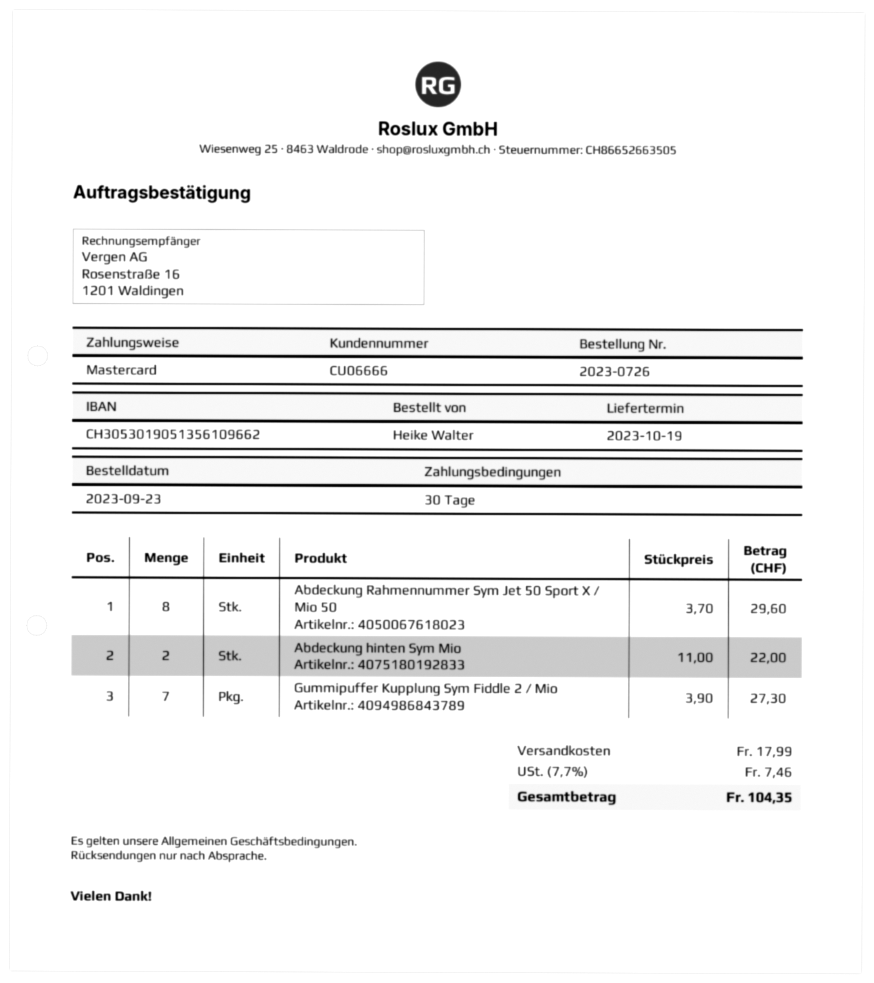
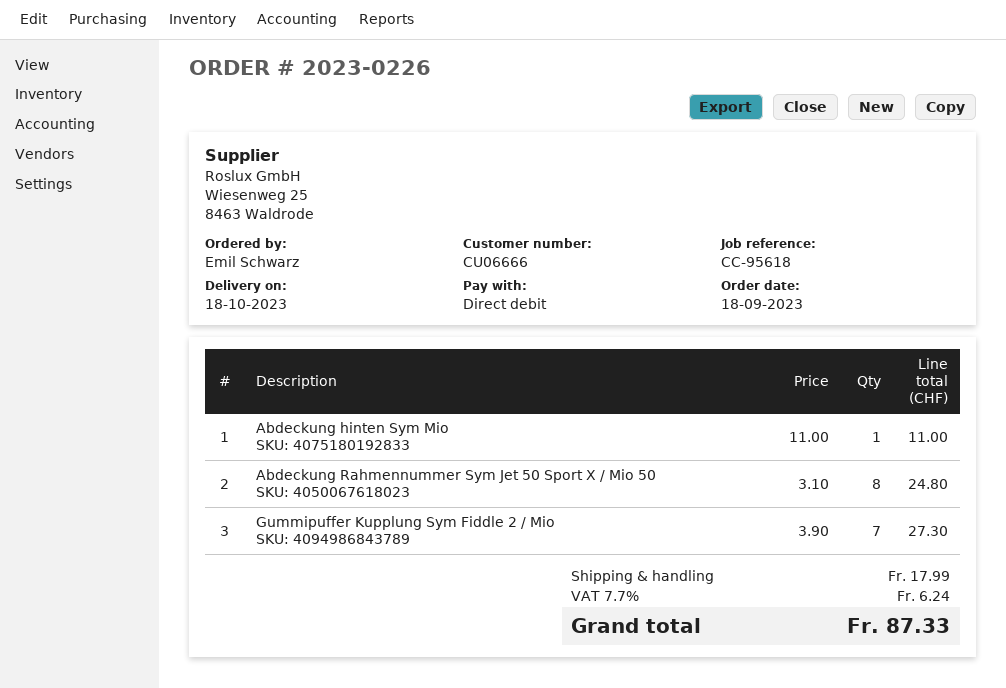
order number: 2023-0726 -> 2023-0226
order date: 2023-09-23 -> 2023-09-18
delivery date: 2023-10-19 -> 2023-10-18
ordered by: Heike Walter -> Emil Schwarz
payment method: Mastercard -> direct debit
Abdeckung Rahmennummer Sym Jet 50 Sport X / Mio 50: 8 x 3.70 = 29.60 -> 8 x 3.10 = 24.80
Abdeckung hinten Sym Mio: 2 x 11.00 = 22.00 -> 1 x 11.00 = 11.00
tax: 7.7% = 7.46 -> 7.7% = 6.24
total: 104.35 -> 87.33

